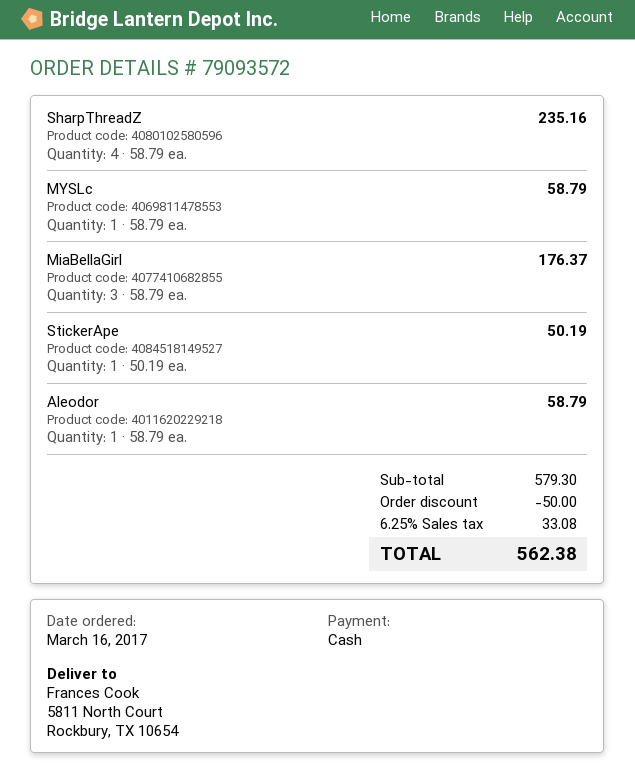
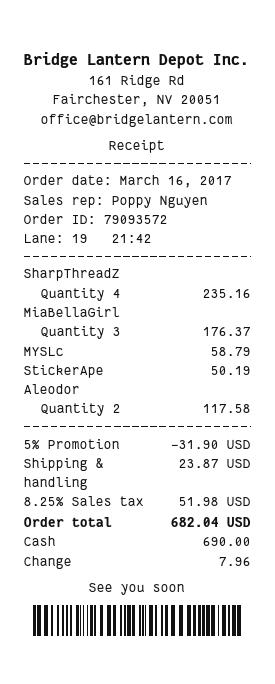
Aleodor: 1 for 58.79 -> 2 for 117.58
discount: 50.00 -> 31.90
shipping: none -> 23.87
tax: 6.25% = 33.08 -> 8.25% = 51.98
total: 562.38 -> 682.04

